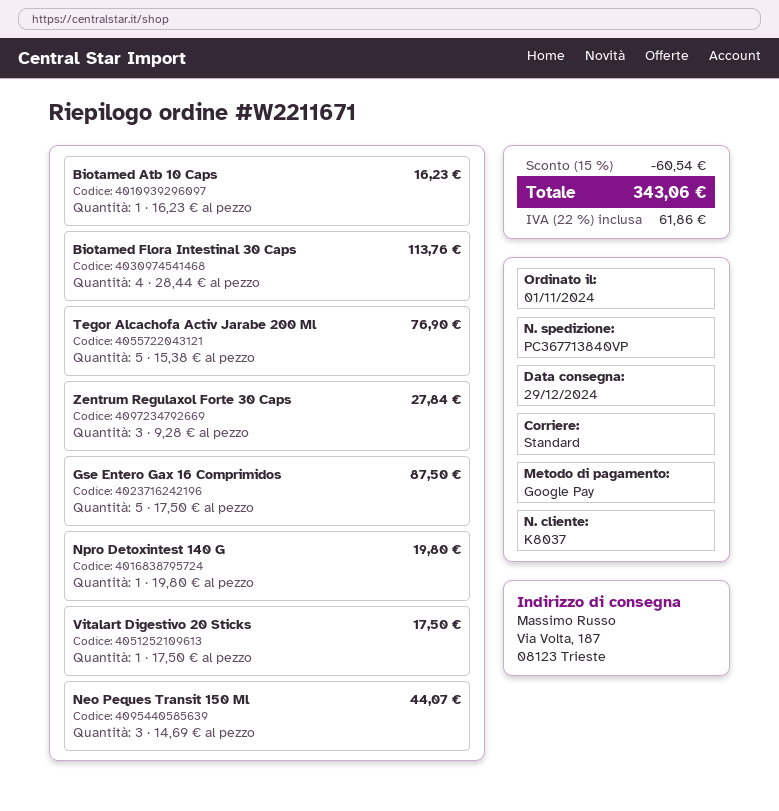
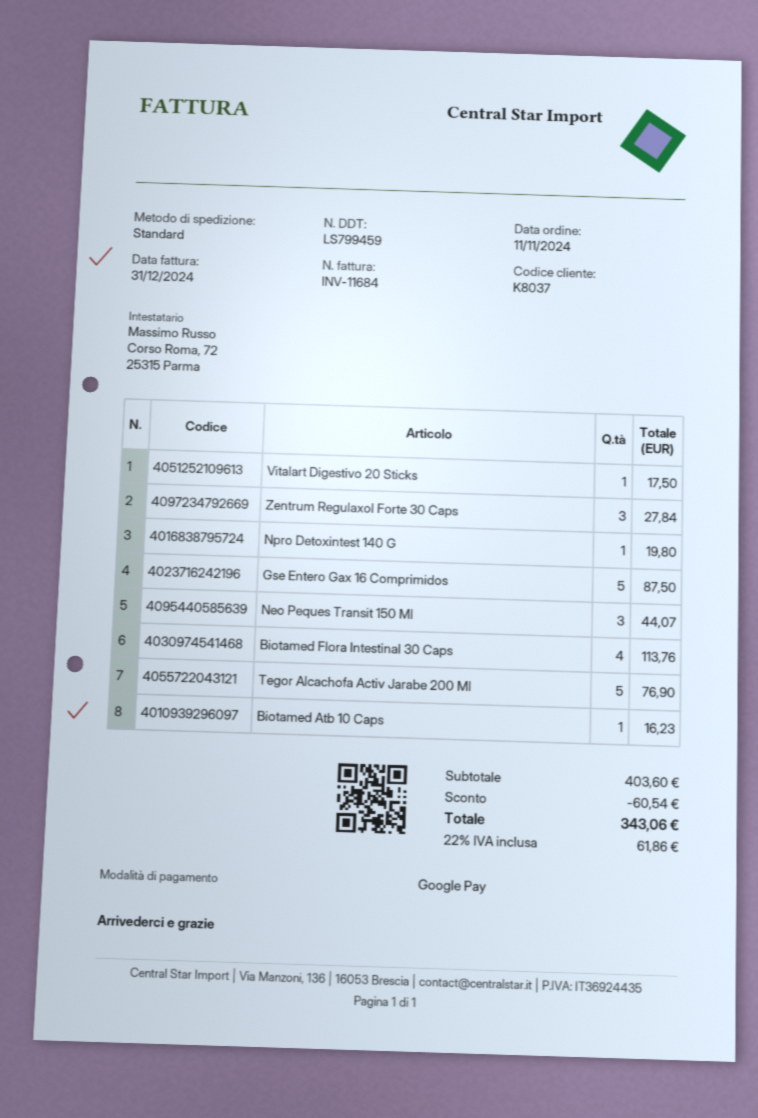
order date: 2024-11-01 -> 2024-11-11

